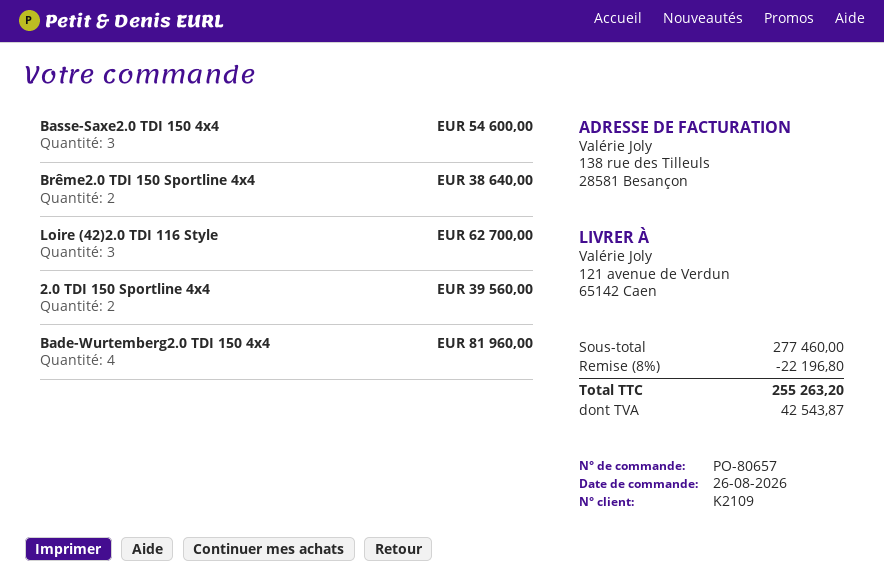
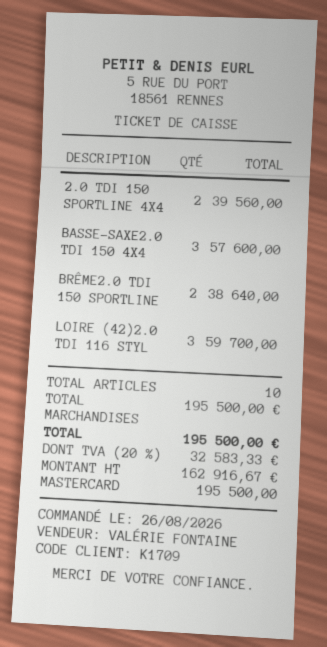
customer number: K2109 -> K1709
Basse-Saxe2.0 TDI 150 4x4: 3 for 54600.00 -> 3 for 57600.00
Loire (42)2.0 TDI 116 Style: 3 for 62700.00 -> 3 for 59700.00
Bade-Wurtemberg2.0 TDI 150 4x4: 4 for 81960.00 -> none
subtotal: 277460.00 -> 195500.00
discount: 8% = 22196.80 -> none
tax: 42543.87 -> 32583.33
total: 255263.20 -> 195500.00

